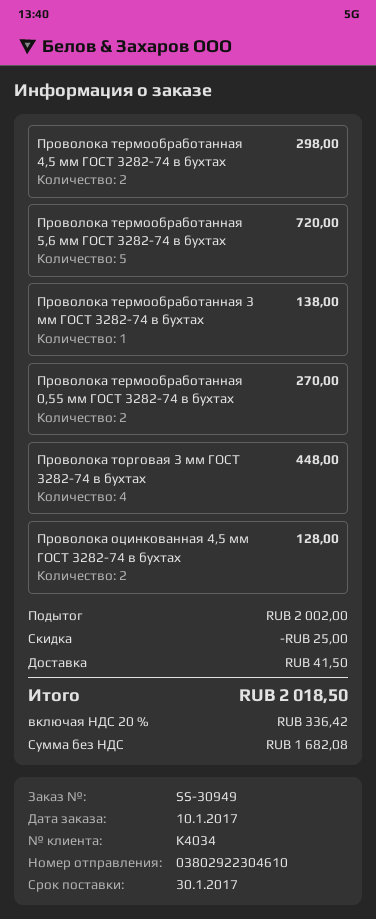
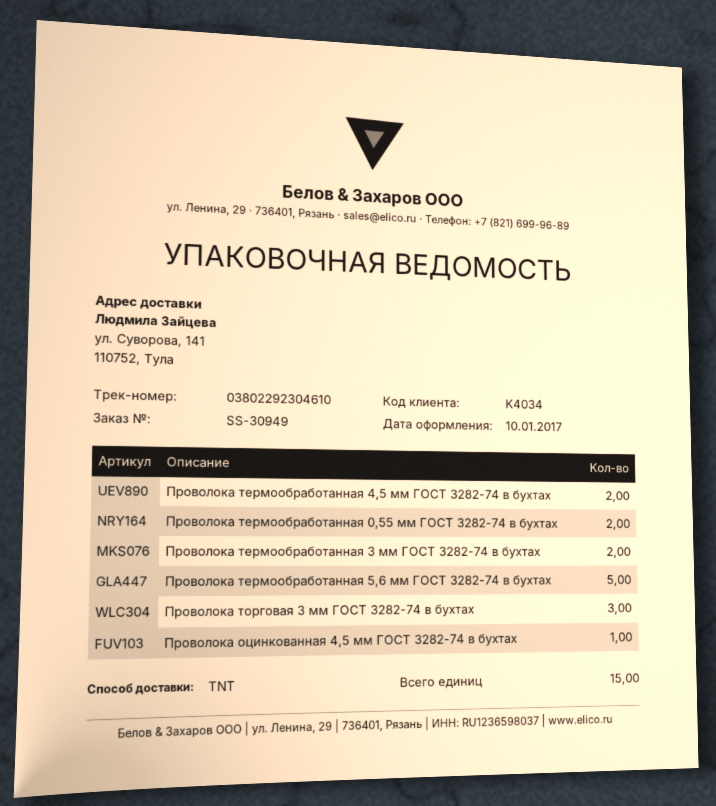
tracking number: 03802922304610 -> 03802292304610
Проволока термообработанная 3 мм ГОСТ 3282-74 в бухтах: 1 -> 2
Проволока торговая 3 мм ГОСТ 3282-74 в бухтах: 4 -> 3
Проволока оцинкованная 4,5 мм ГОСТ 3282-74 в бухтах: 2 -> 1

